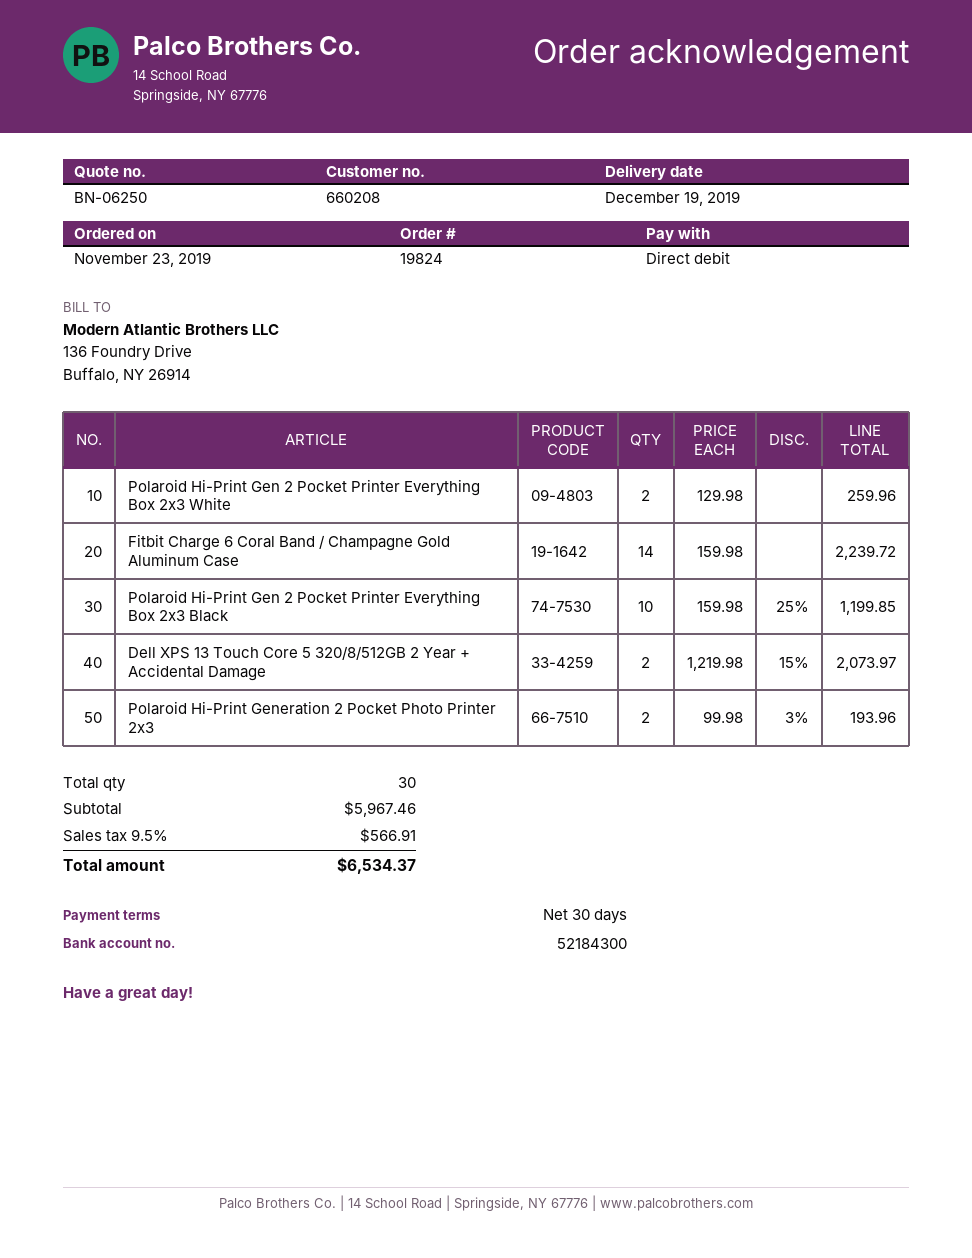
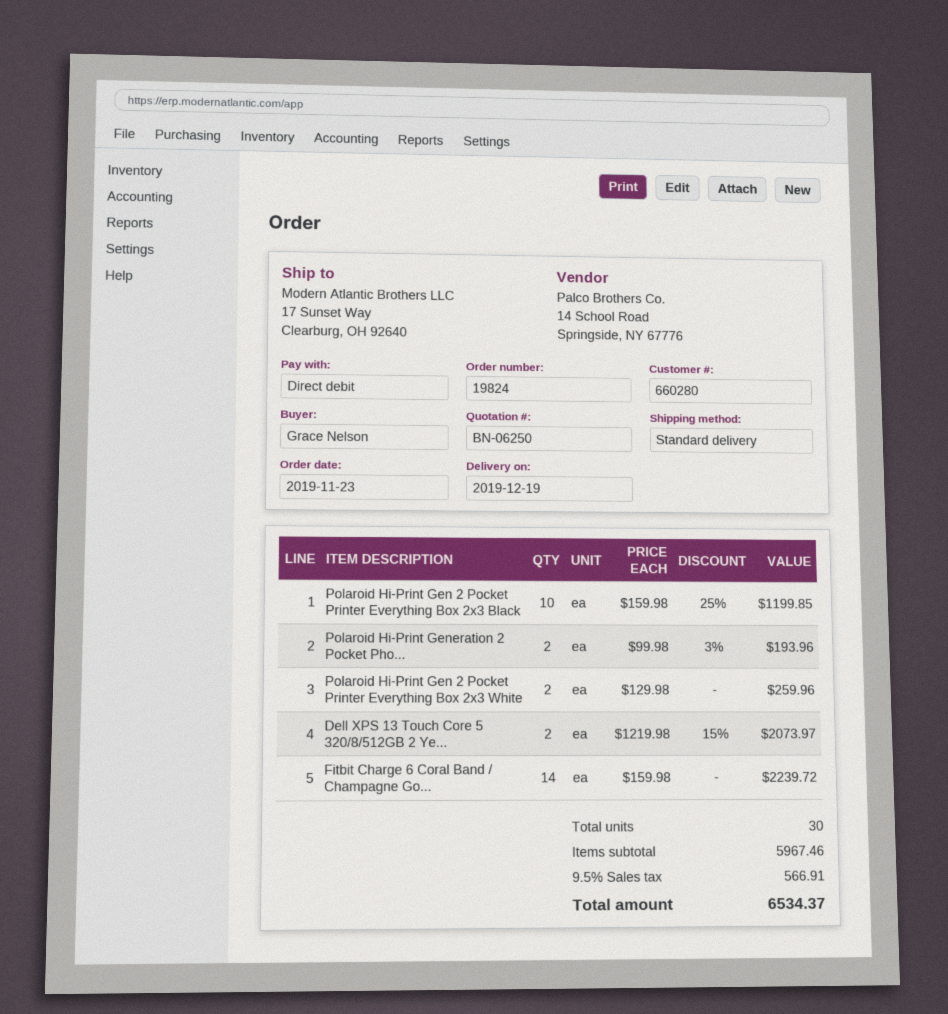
customer number: 660208 -> 660280

